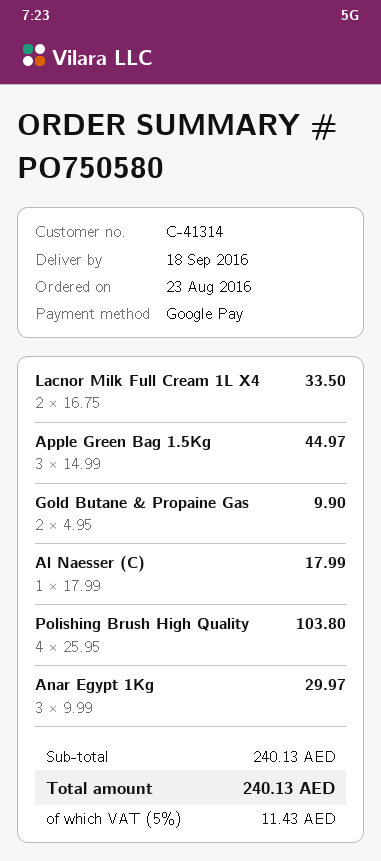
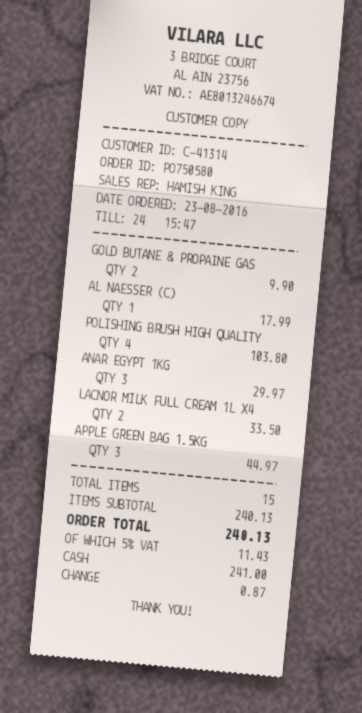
payment method: Google Pay -> cash

